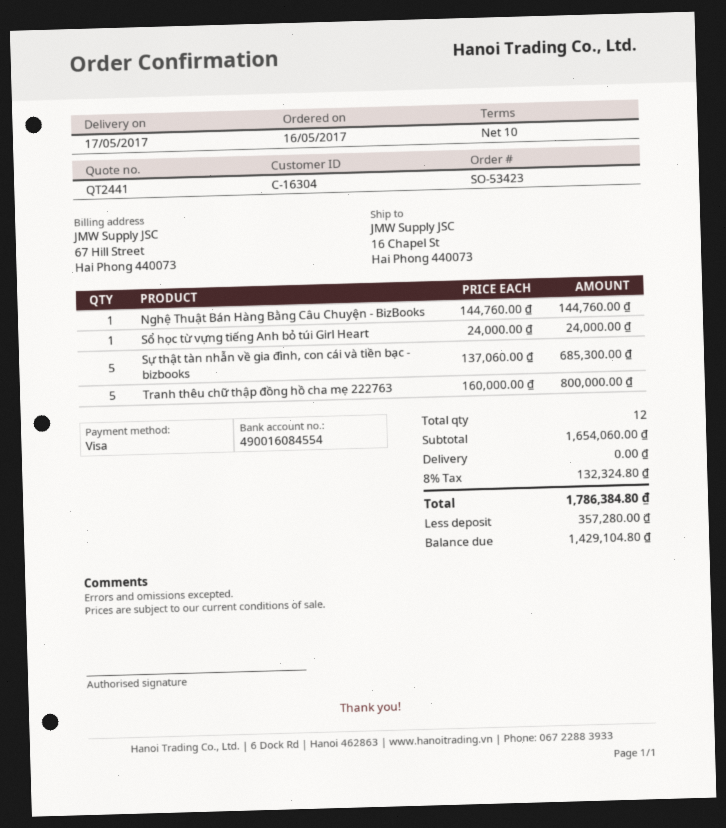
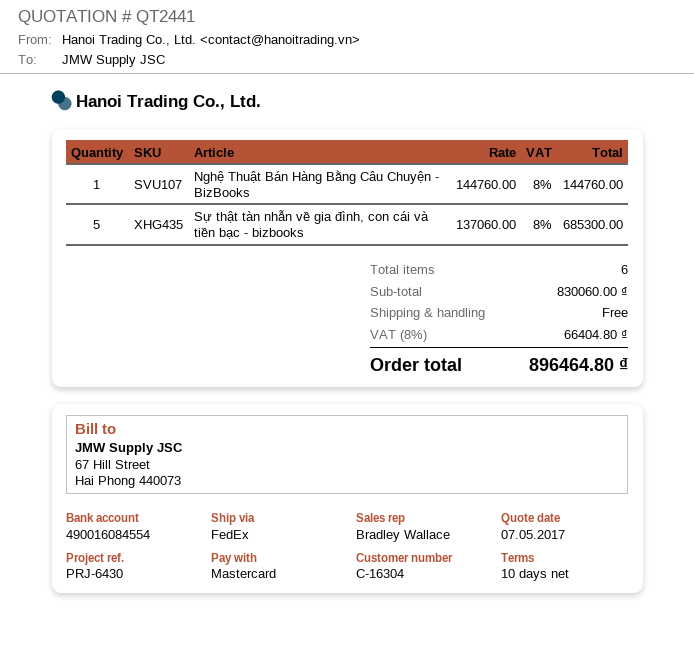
payment method: Visa -> Mastercard
Sổ học từ vựng tiếng Anh bỏ túi Girl Heart: 1 x 24000.00 = 24000.00 -> none
Tranh thêu chữ thập đồng hồ cha mẹ 222763: 5 x 160000.00 = 800000.00 -> none
total quantity: 12 -> 6
subtotal: 1654060.00 -> 830060.00
tax: 8% = 132324.80 -> 8% = 66404.80
total: 1786384.80 -> 896464.80

